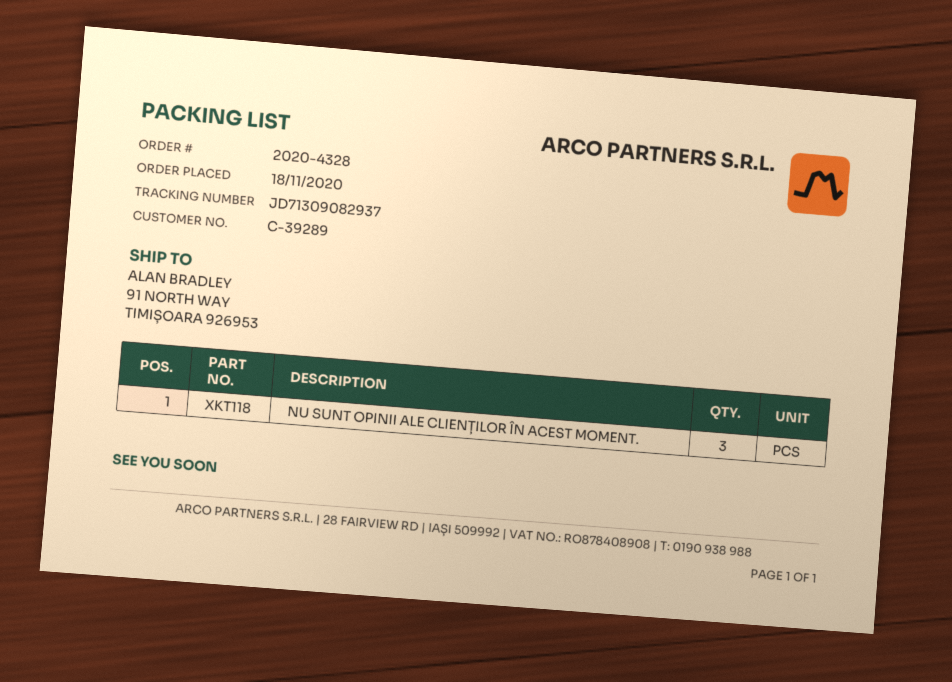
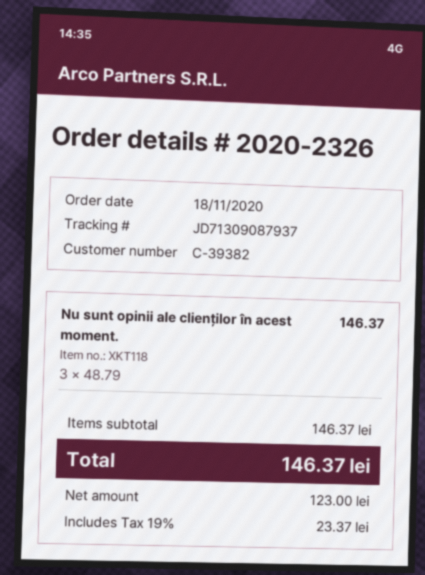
order number: 2020-4328 -> 2020-2326
customer number: C-39289 -> C-39382
tracking number: JD71309082937 -> JD71309087937

